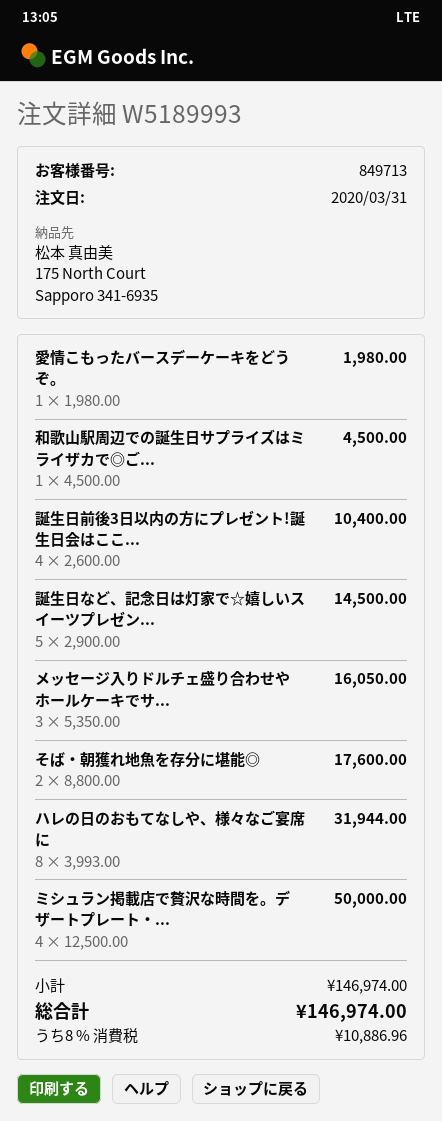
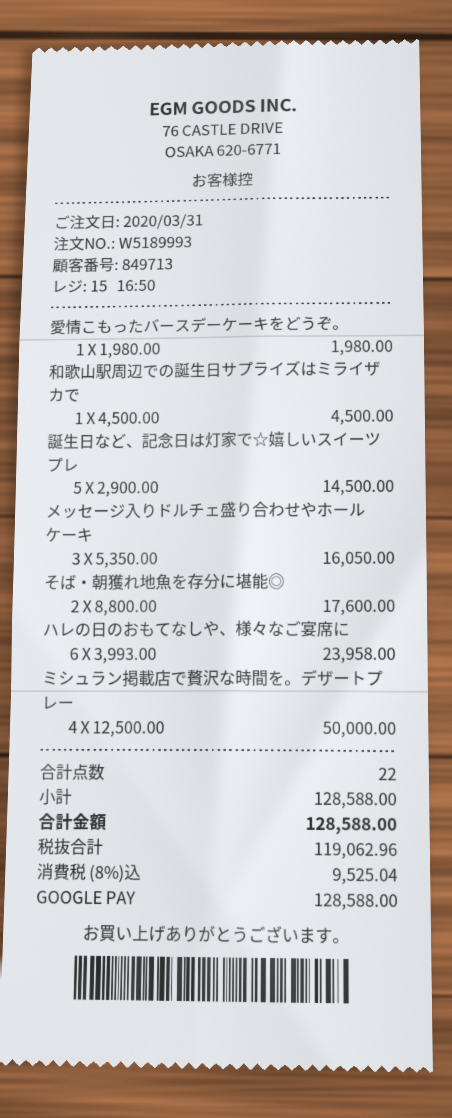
誕生日前後3日以内の方にプレゼント!誕生日会はここ...: 4 x 2600.00 = 10400.00 -> none
ハレの日のおもてなしや、様々なご宴席に: 8 x 3993.00 = 31944.00 -> 6 x 3993.00 = 23958.00
subtotal: 146974.00 -> 128588.00
tax: 8% = 10886.96 -> 8% = 9525.04
total: 146974.00 -> 128588.00

